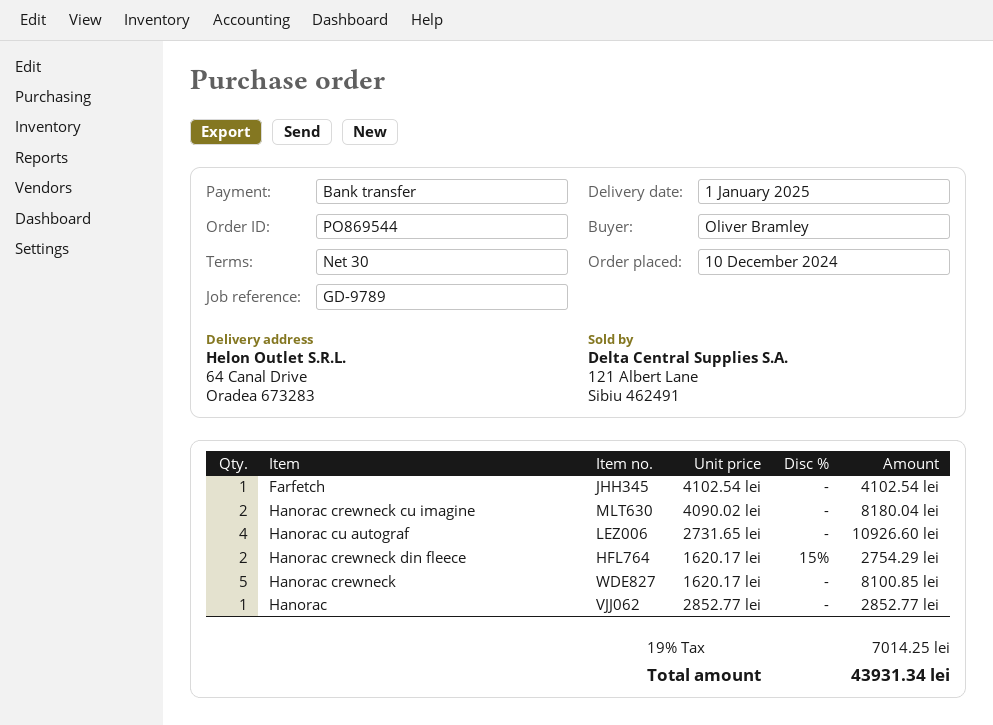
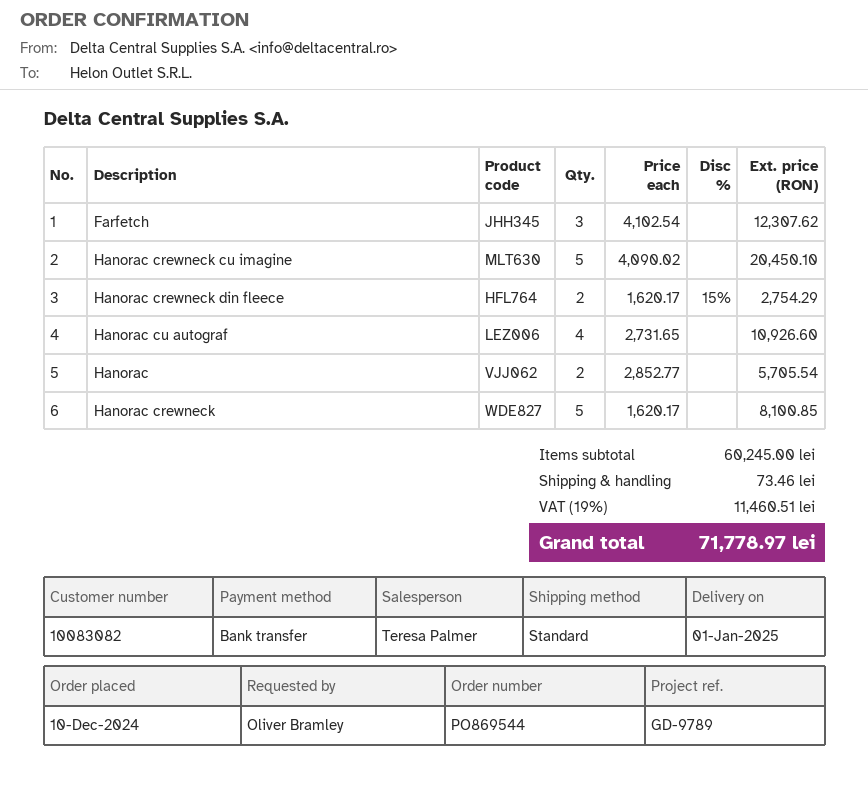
Farfetch: 1 x 4102.54 = 4102.54 -> 3 x 4102.54 = 12307.62
Hanorac crewneck cu imagine: 2 x 4090.02 = 8180.04 -> 5 x 4090.02 = 20450.10
Hanorac: 1 x 2852.77 = 2852.77 -> 2 x 2852.77 = 5705.54
shipping: none -> 73.46
tax: 19% = 7014.25 -> 19% = 11460.51
total: 43931.34 -> 71778.97

